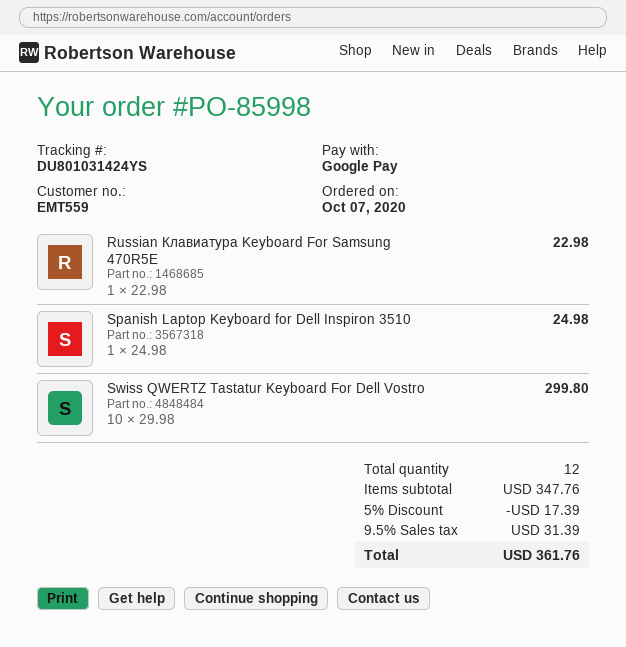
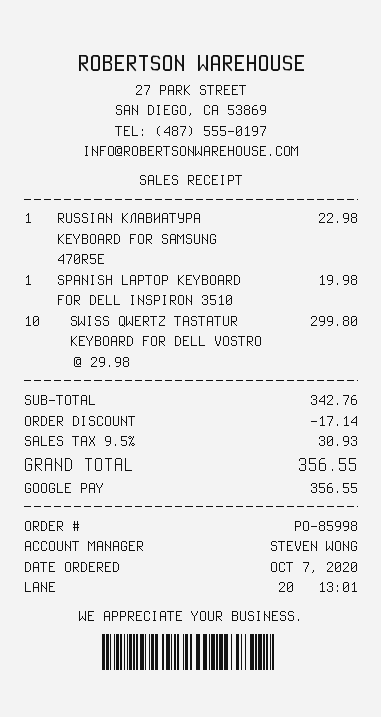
Spanish Laptop Keyboard for Dell Inspiron 3510: 1 x 24.98 = 24.98 -> 1 x 19.98 = 19.98
subtotal: 347.76 -> 342.76
discount: 17.39 -> 17.14
tax: 9.5% = 31.39 -> 9.5% = 30.93
total: 361.76 -> 356.55

